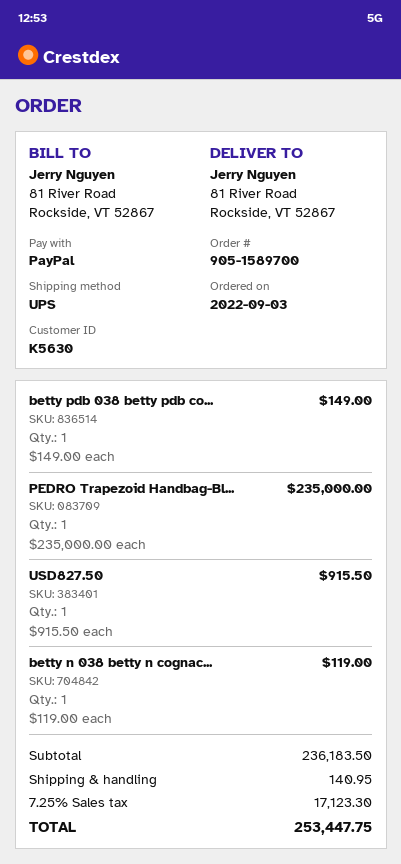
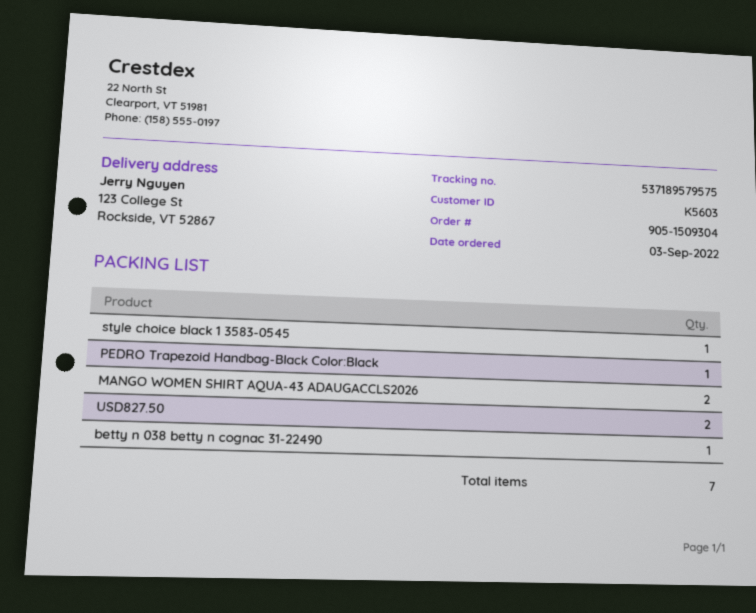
order number: 905-1589700 -> 905-1509304
customer number: K5630 -> K5603
ship to: 81 River Road, Rockside, VT 52867 -> 123 College St, Rockside, VT 52867
betty pdb 038 betty pdb co...: 1 -> none
USD827.50: 1 -> 2
style choice black 1 3583-0545: none -> 1
MANGO WOMEN SHIRT AQUA-43 ADAUGACCLS2026: none -> 2

